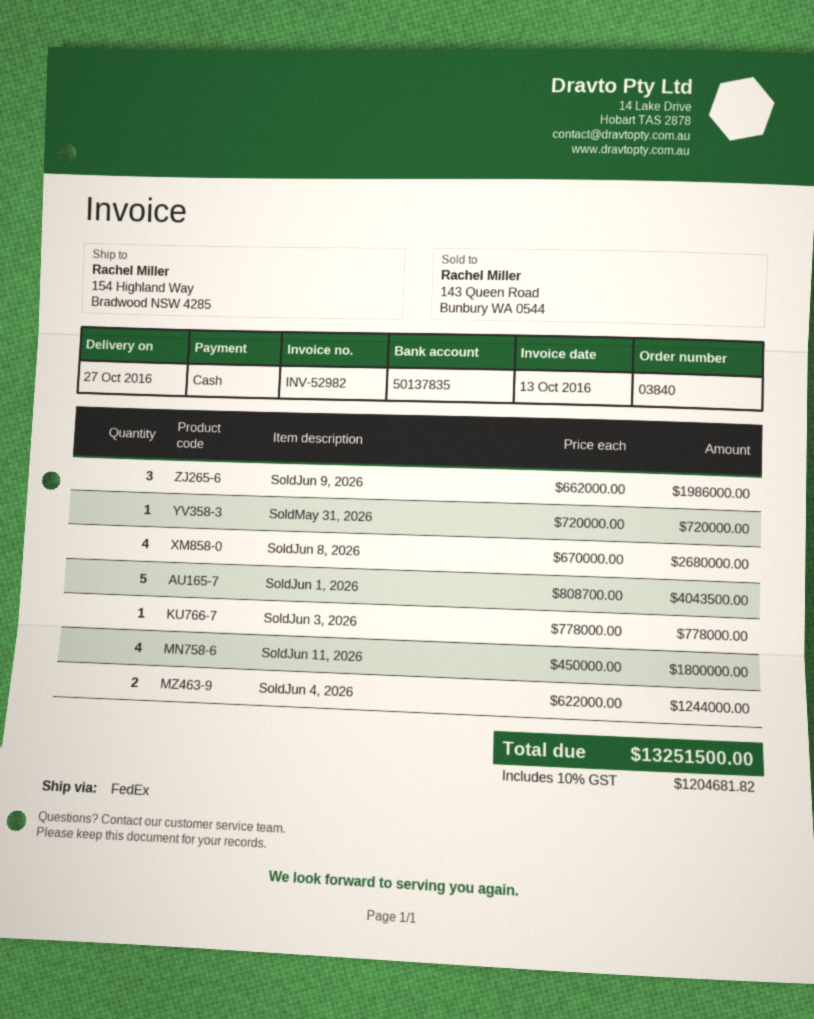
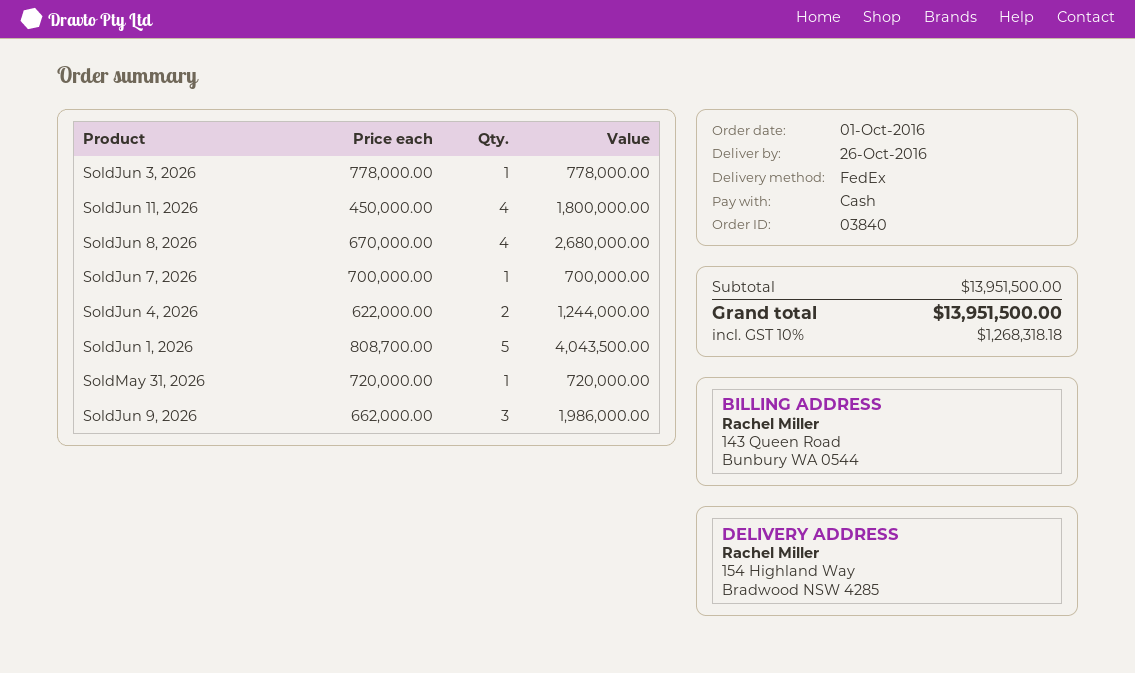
delivery date: 2016-10-27 -> 2016-10-26
SoldJun 7, 2026: none -> 1 x 700000.00 = 700000.00
tax: 10% = 1204681.82 -> 10% = 1268318.18
total: 13251500.00 -> 13951500.00

